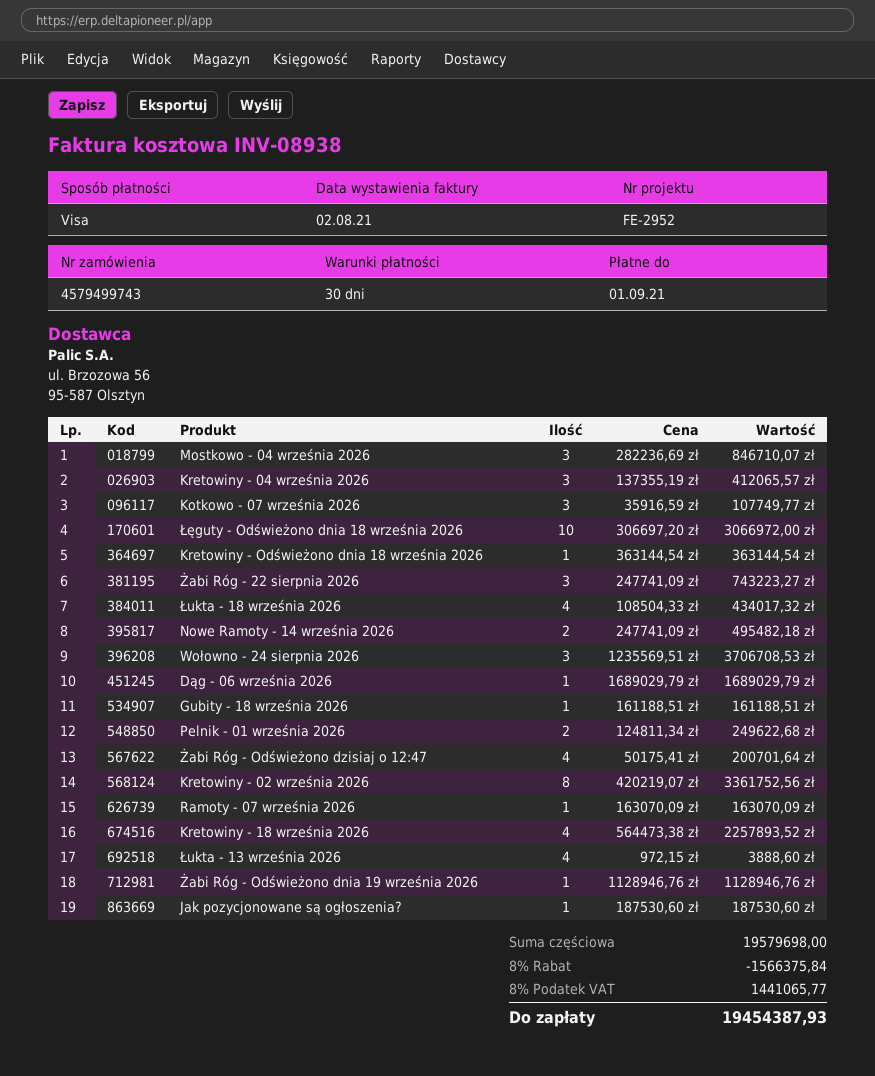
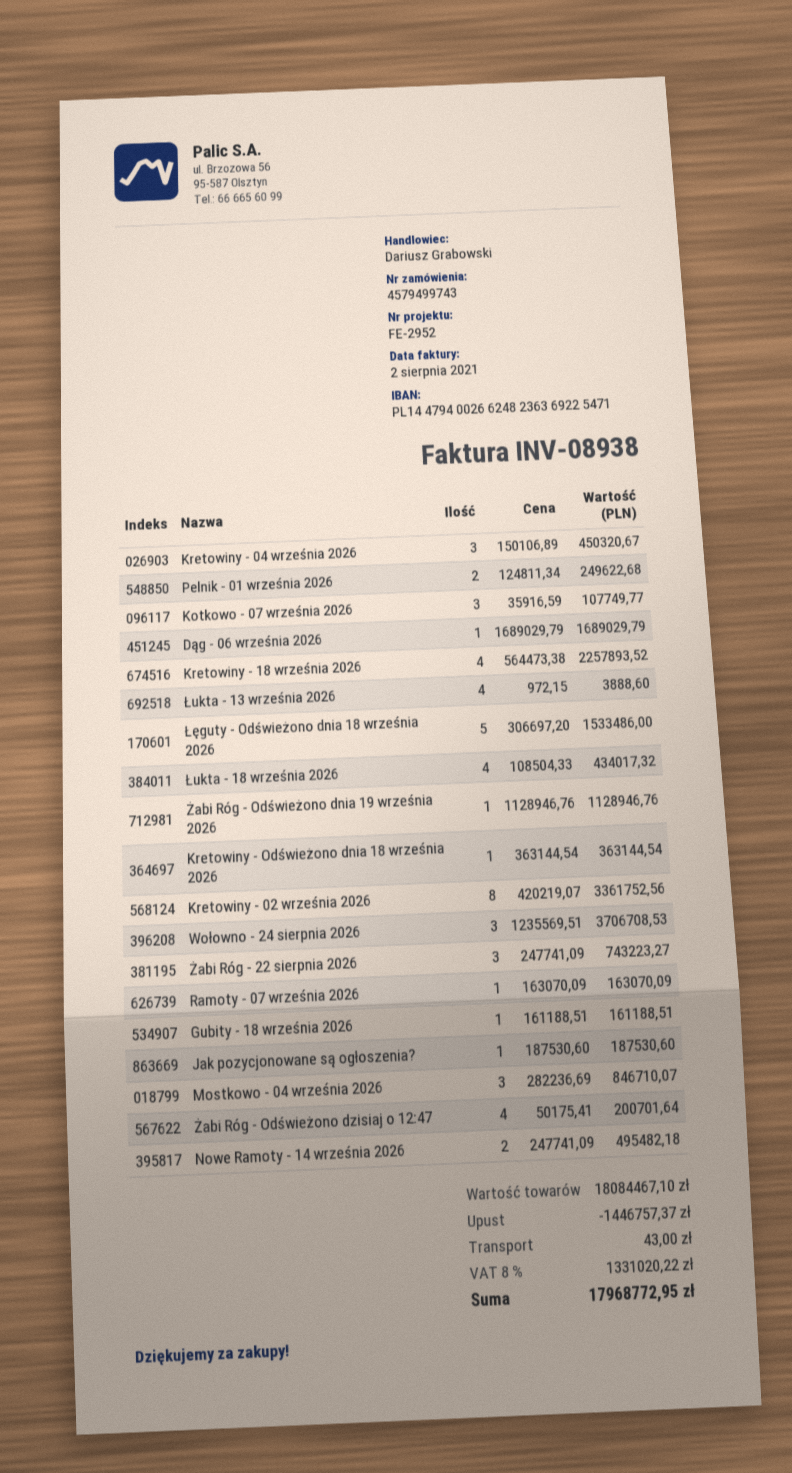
Kretowiny - 04 września 2026: 3 x 137355.19 = 412065.57 -> 3 x 150106.89 = 450320.67
Łęguty - Odświeżono dnia 18 września 2026: 10 x 306697.20 = 3066972.00 -> 5 x 306697.20 = 1533486.00
subtotal: 19579698.00 -> 18084467.10
discount: 1566375.84 -> 1446757.37
shipping: none -> 43.00
tax: 8% = 1441065.77 -> 8% = 1331020.22
total: 19454387.93 -> 17968772.95

